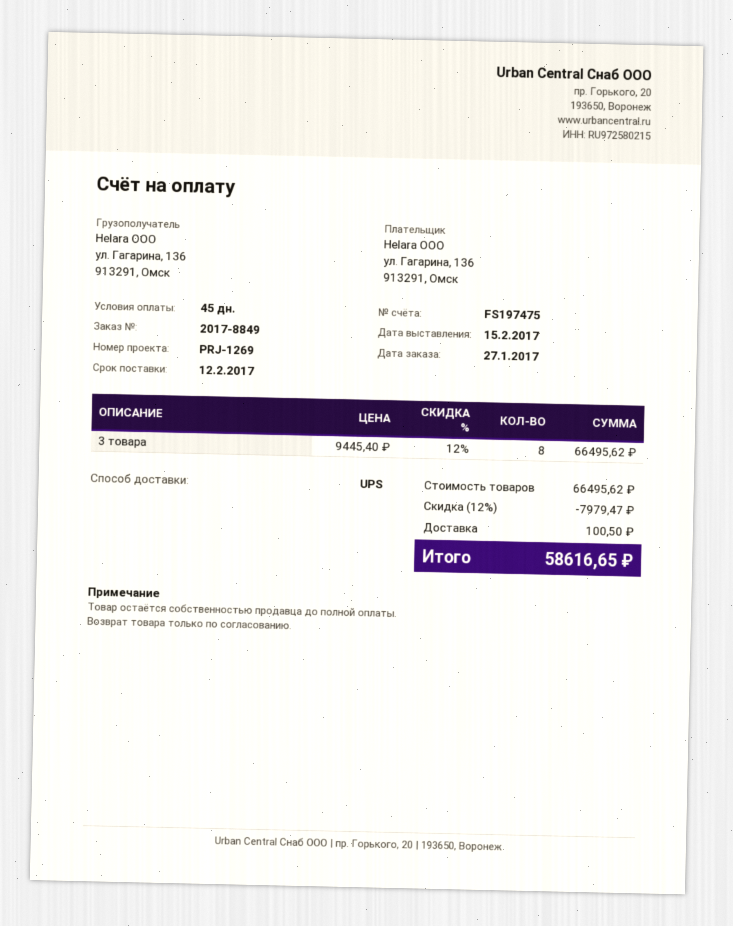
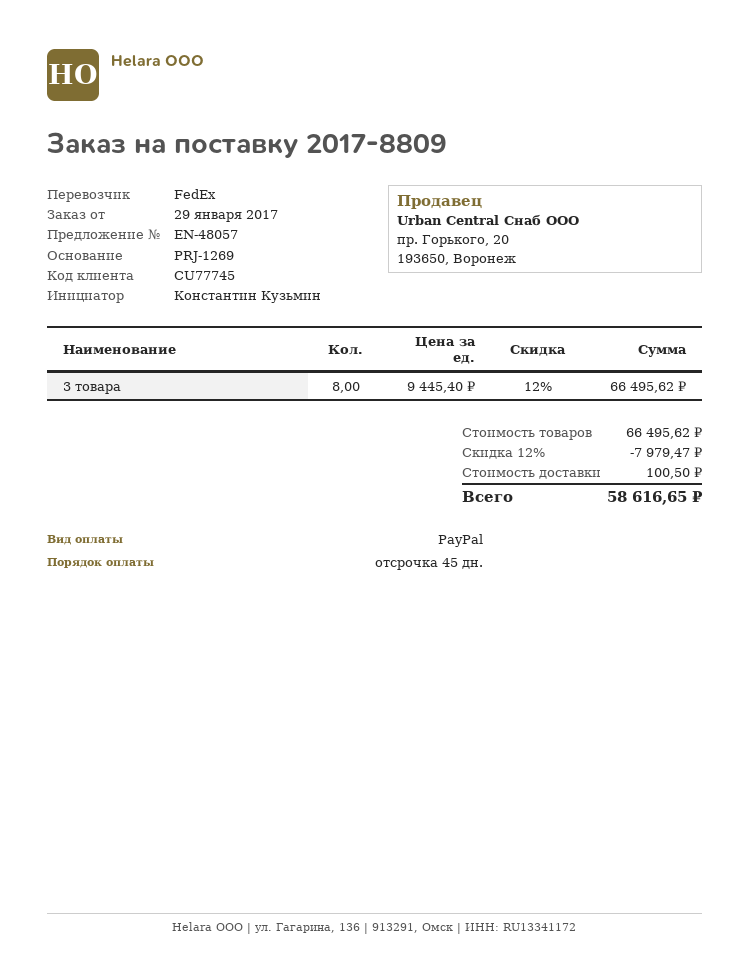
order number: 2017-8849 -> 2017-8809
order date: 2017-01-27 -> 2017-01-29
shipping method: UPS -> FedEx

